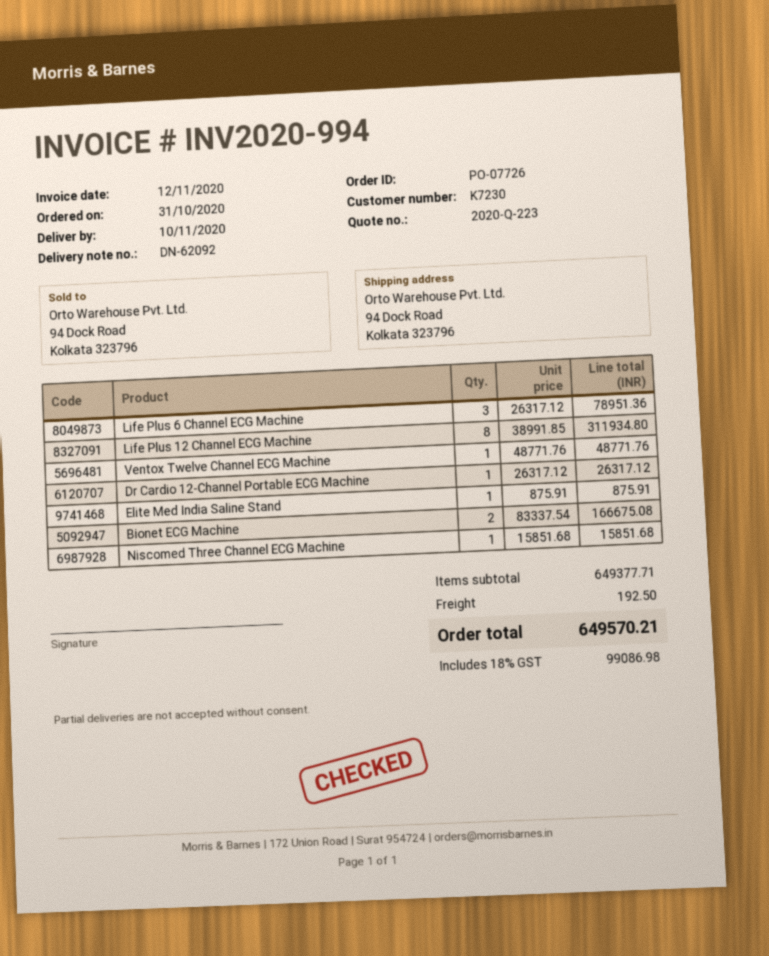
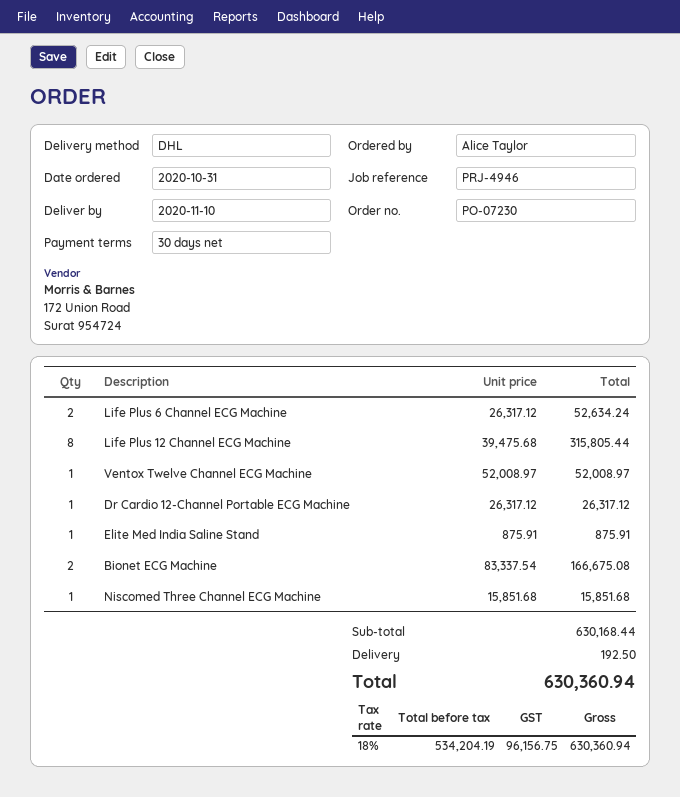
order number: PO-07726 -> PO-07230
Life Plus 6 Channel ECG Machine: 3 x 26317.12 = 78951.36 -> 2 x 26317.12 = 52634.24
Life Plus 12 Channel ECG Machine: 8 x 38991.85 = 311934.80 -> 8 x 39475.68 = 315805.44
Ventox Twelve Channel ECG Machine: 1 x 48771.76 = 48771.76 -> 1 x 52008.97 = 52008.97
subtotal: 649377.71 -> 630168.44
tax: 18% = 99086.98 -> 18% = 96156.75
total: 649570.21 -> 630360.94

